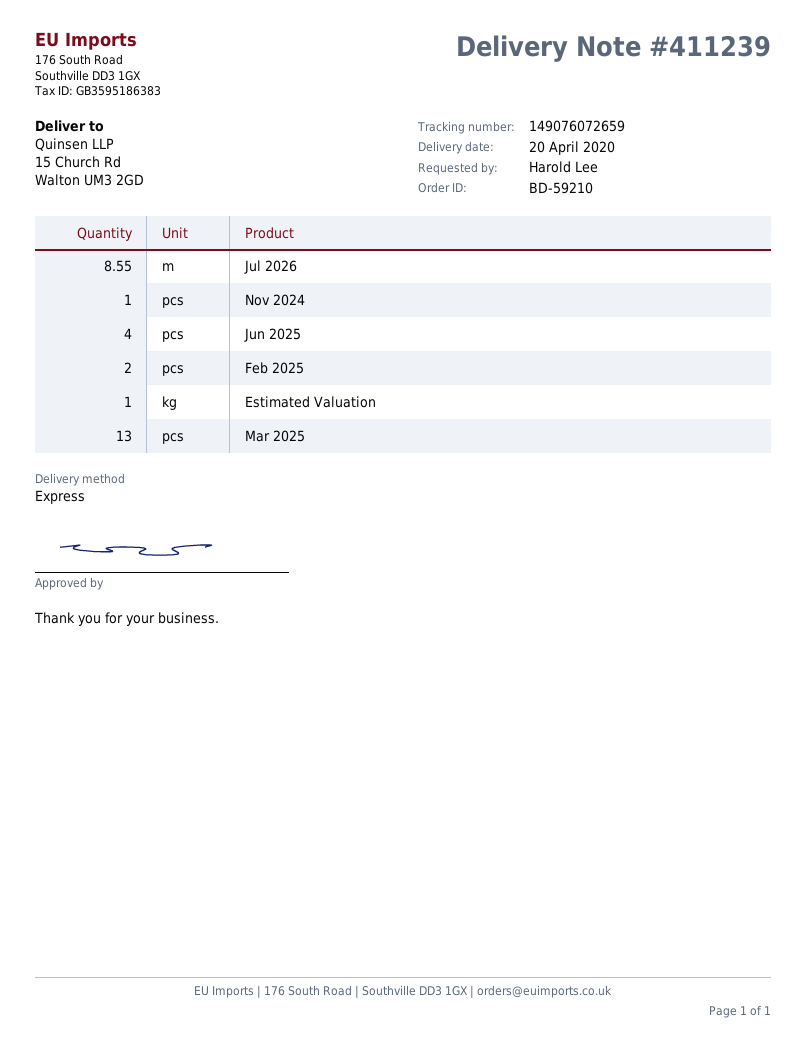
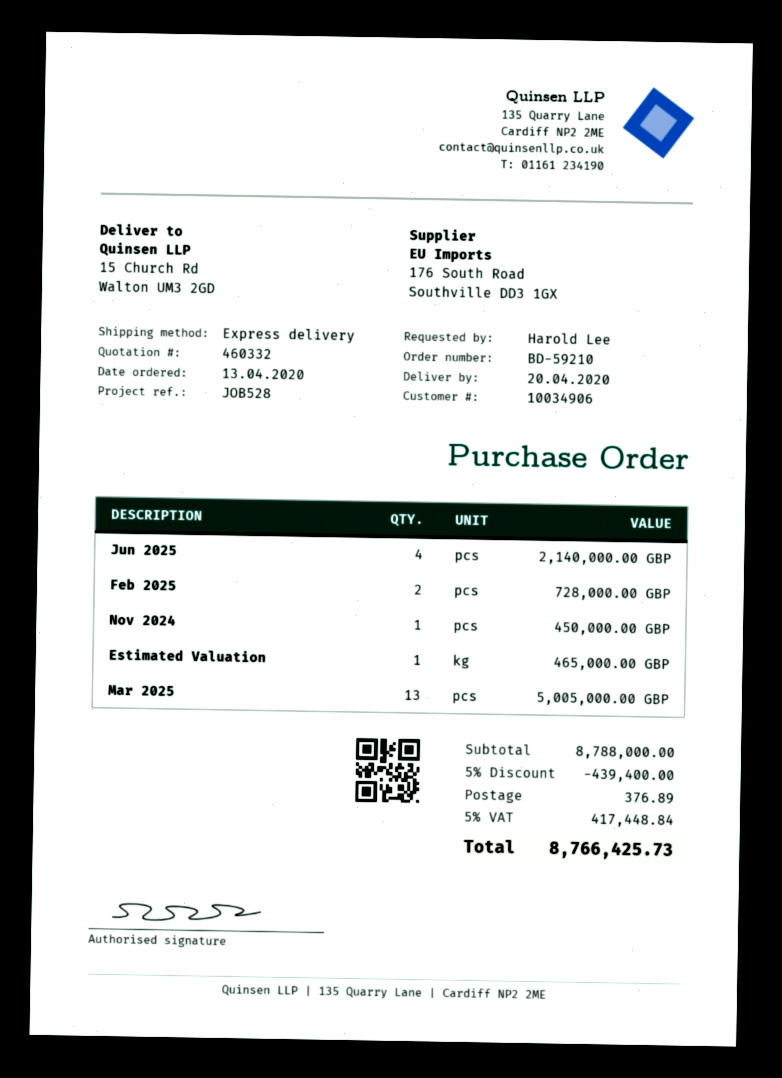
Jul 2026: 8.55 -> none

